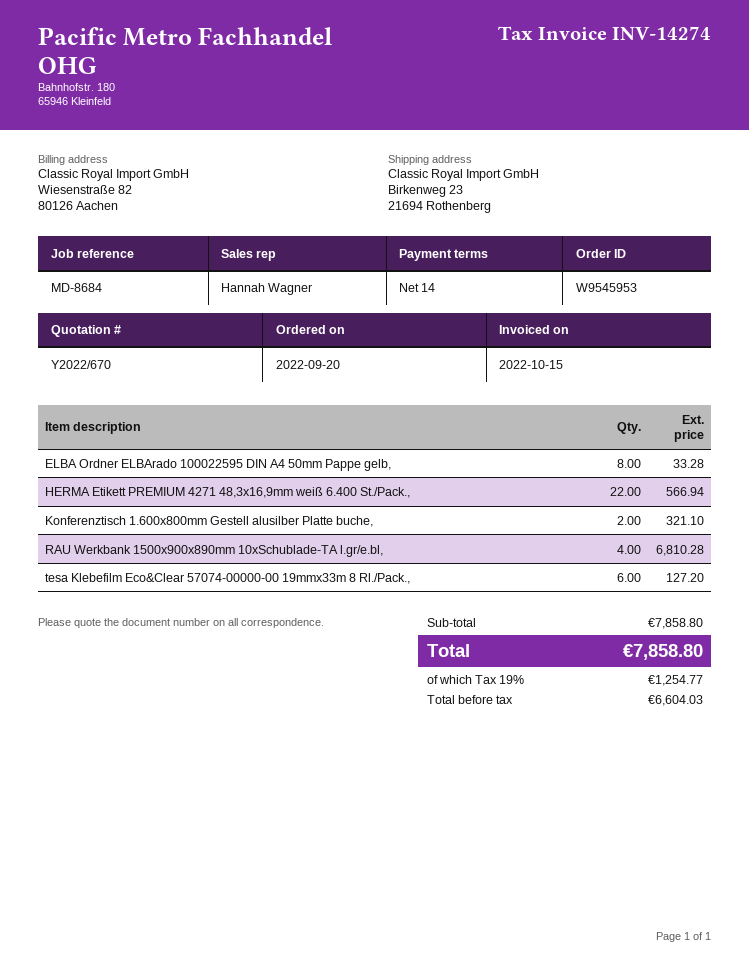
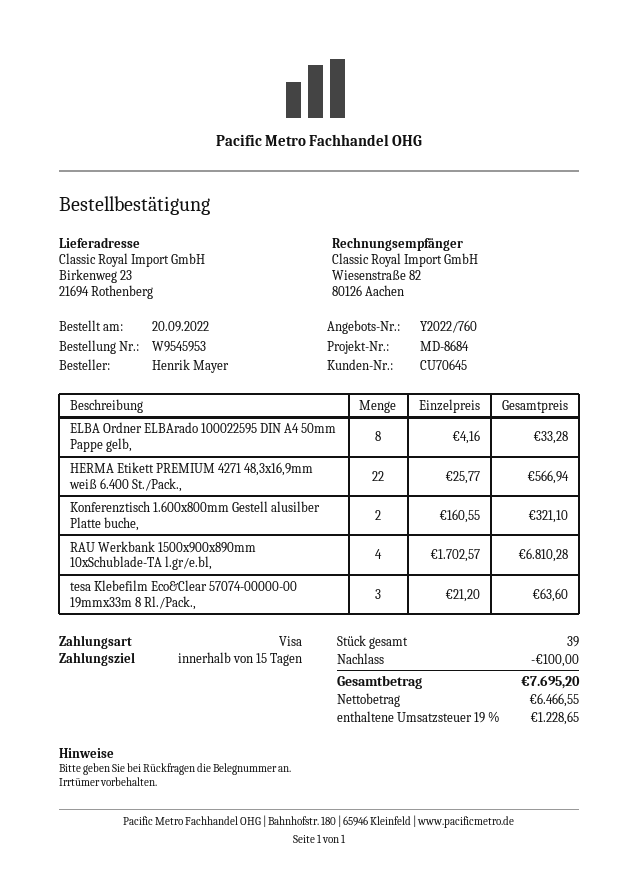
quote number: Y2022/670 -> Y2022/760
payment terms: 14 days -> 15 days
tesa Klebefilm Eco&Clear 57074-00000-00 19mmx33m 8 Rl./Pack.,: 6 for 127.20 -> 3 for 63.60
discount: none -> 100.00
net: 6604.03 -> 6466.55
tax: 19% = 1254.77 -> 19% = 1228.65
total: 7858.80 -> 7695.20

